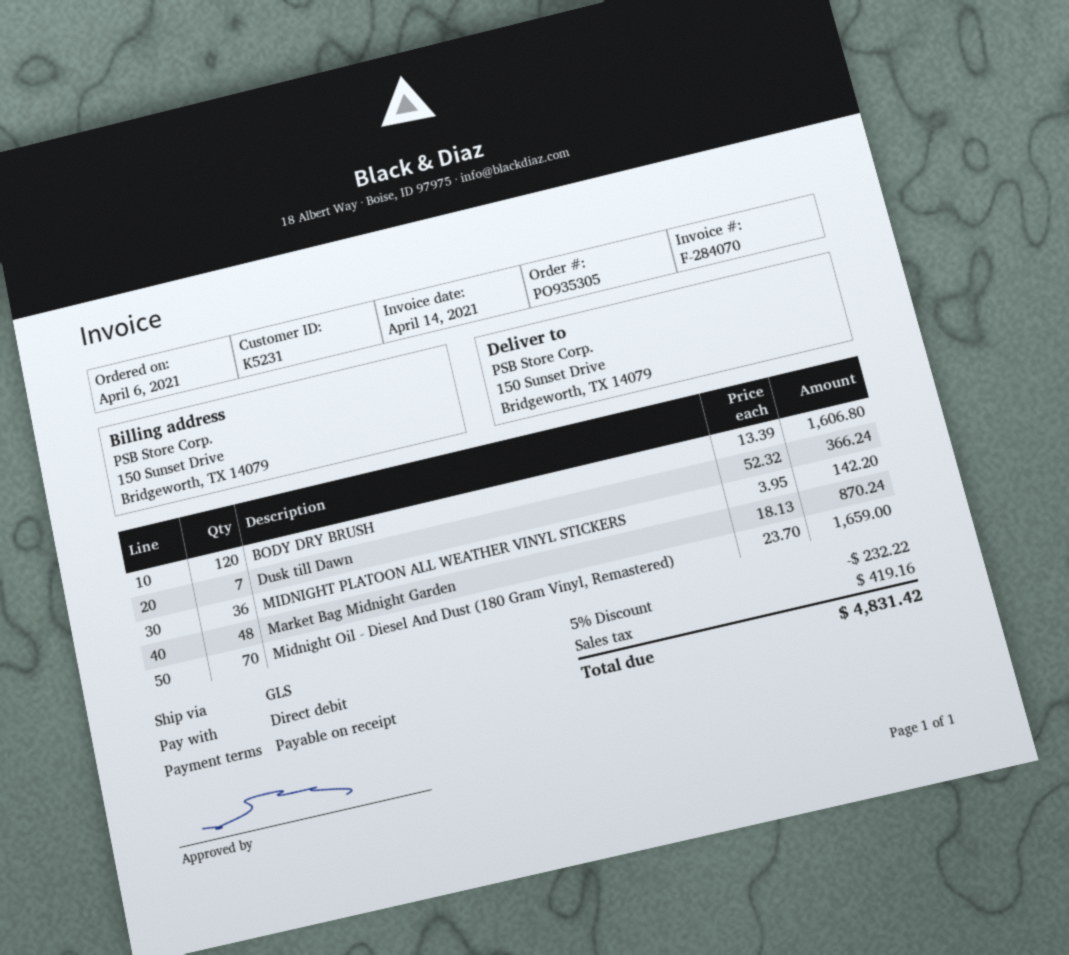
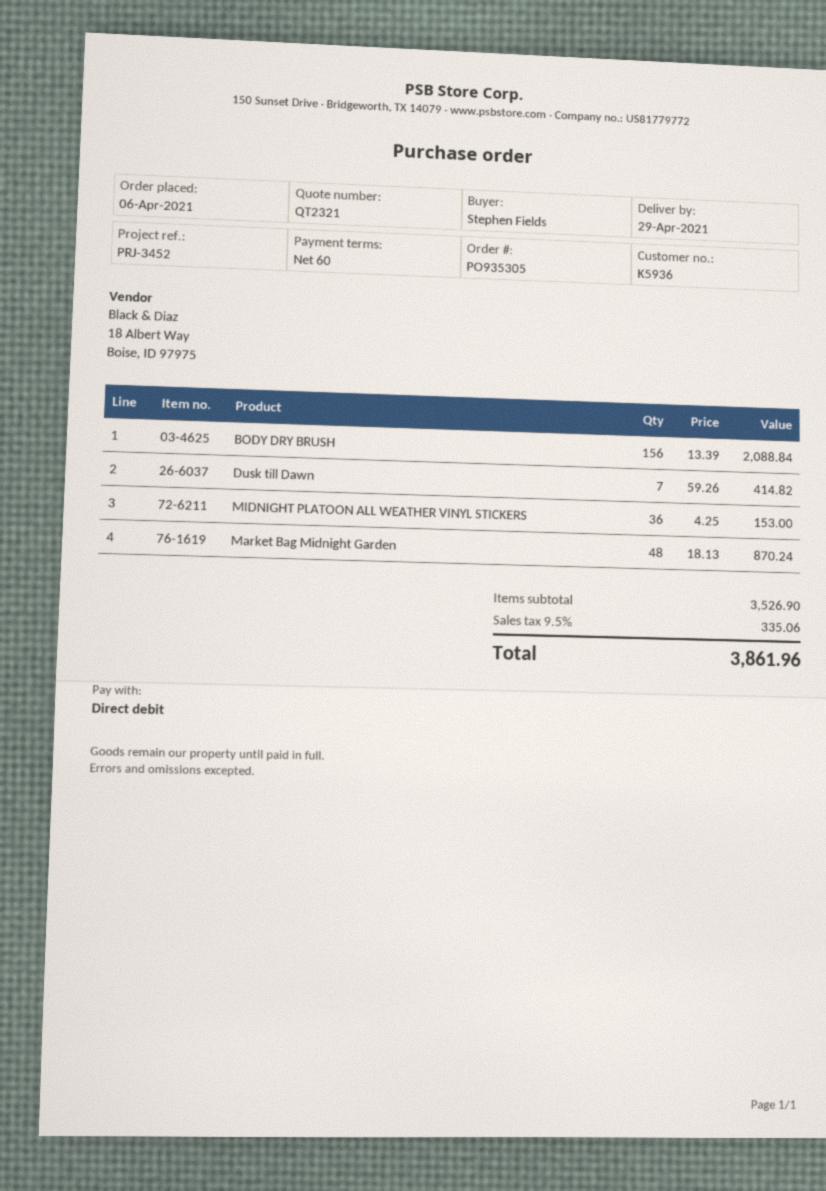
payment terms: on receipt -> 60 days
customer number: K5231 -> K5936
BODY DRY BRUSH: 120 x 13.39 = 1606.80 -> 156 x 13.39 = 2088.84
Dusk till Dawn: 7 x 52.32 = 366.24 -> 7 x 59.26 = 414.82
MIDNIGHT PLATOON ALL WEATHER VINYL STICKERS: 36 x 3.95 = 142.20 -> 36 x 4.25 = 153.00
Midnight Oil - Diesel And Dust (180 Gram Vinyl, Remastered): 70 x 23.70 = 1659.00 -> none
discount: 5% = 232.22 -> none
tax: 419.16 -> 335.06
total: 4831.42 -> 3861.96

